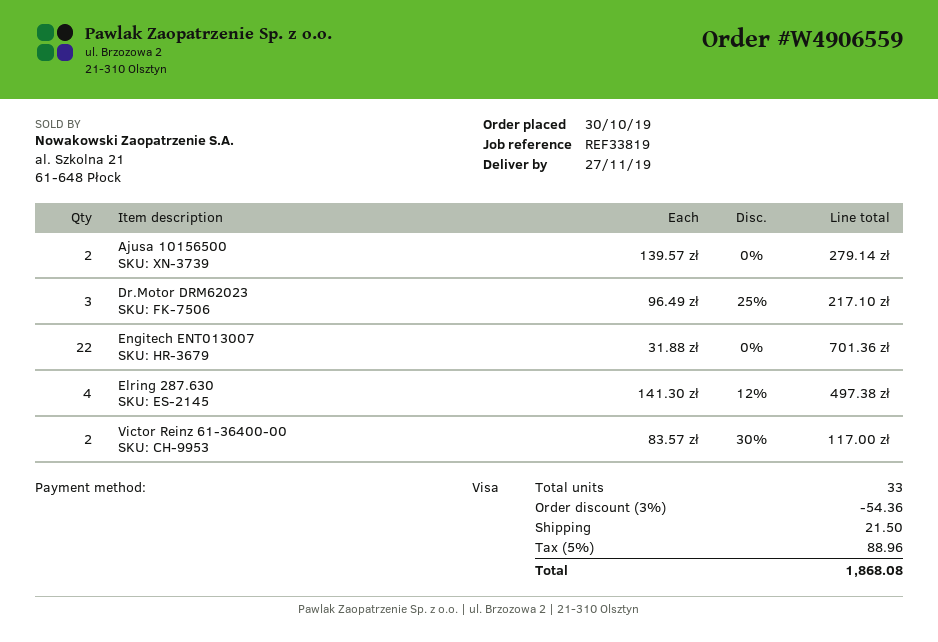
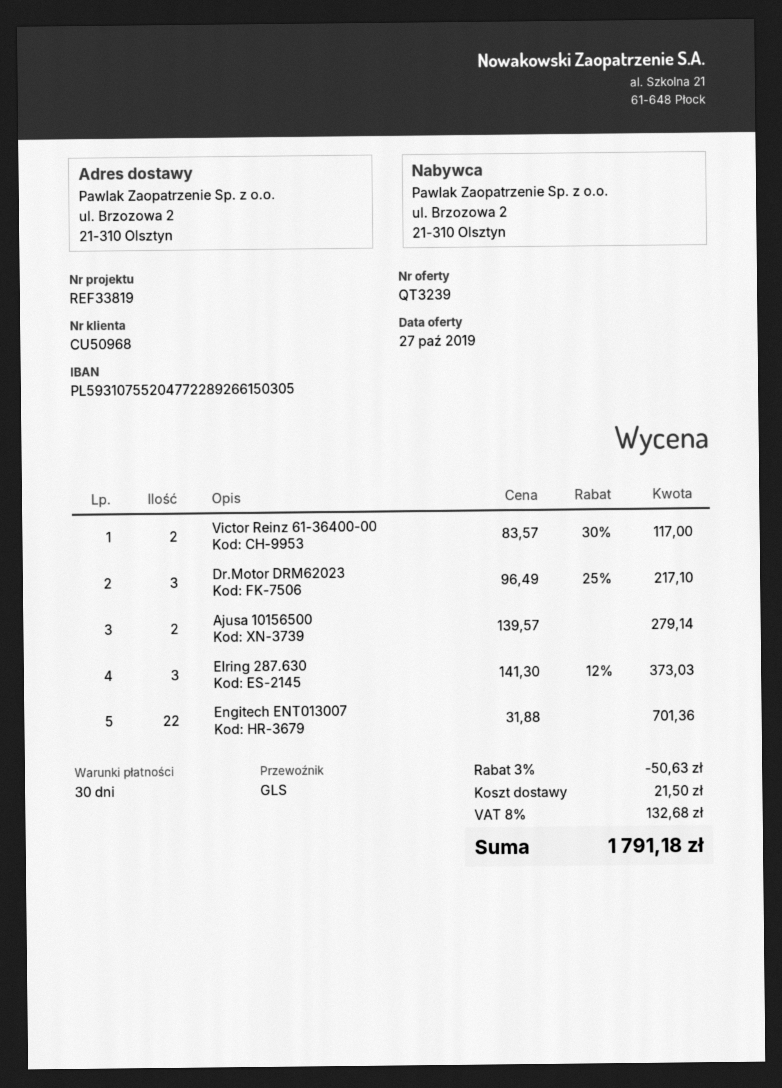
Elring 287.630: 4 x 141.30 - 12% = 497.38 -> 3 x 141.30 - 12% = 373.03
discount: 3% = 54.36 -> 3% = 50.63
tax: 5% = 88.96 -> 8% = 132.68
total: 1868.08 -> 1791.18

